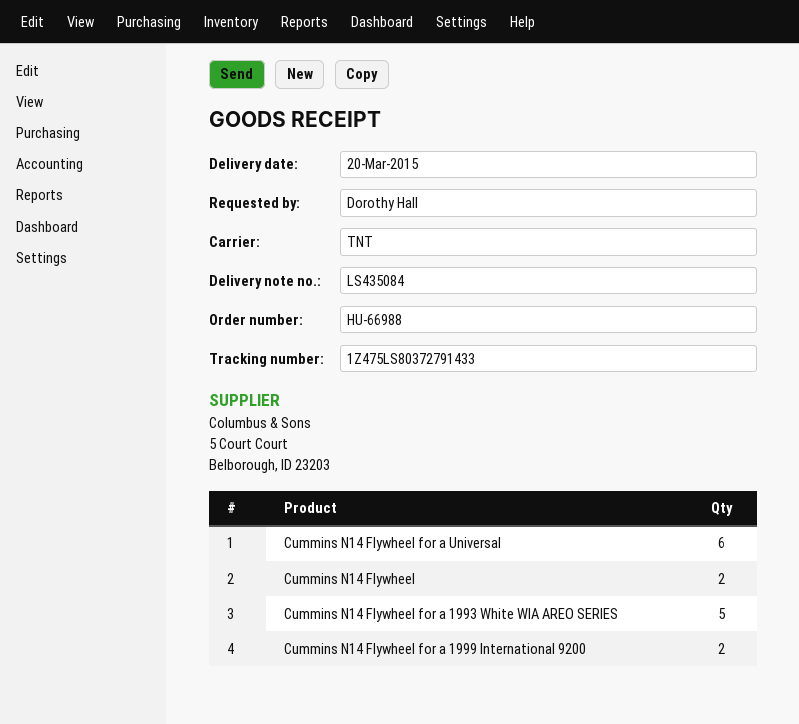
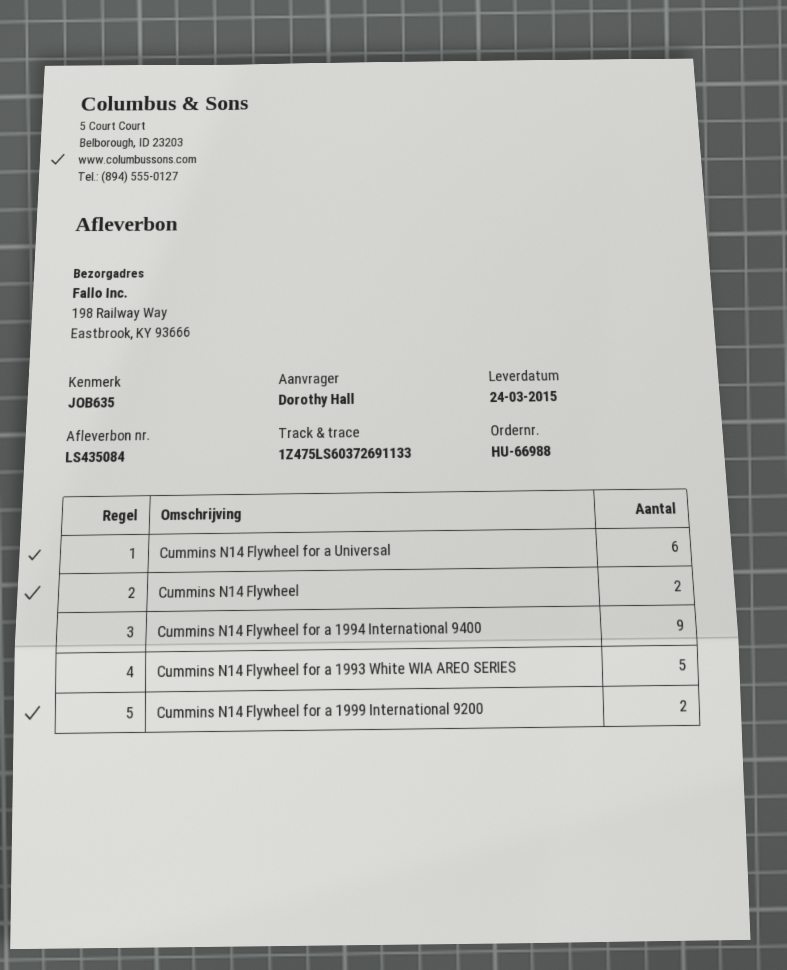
delivery date: 2015-03-20 -> 2015-03-24
tracking number: 1Z475LS80372791433 -> 1Z475LS60372691133
Cummins N14 Flywheel for a 1994 International 9400: none -> 9

